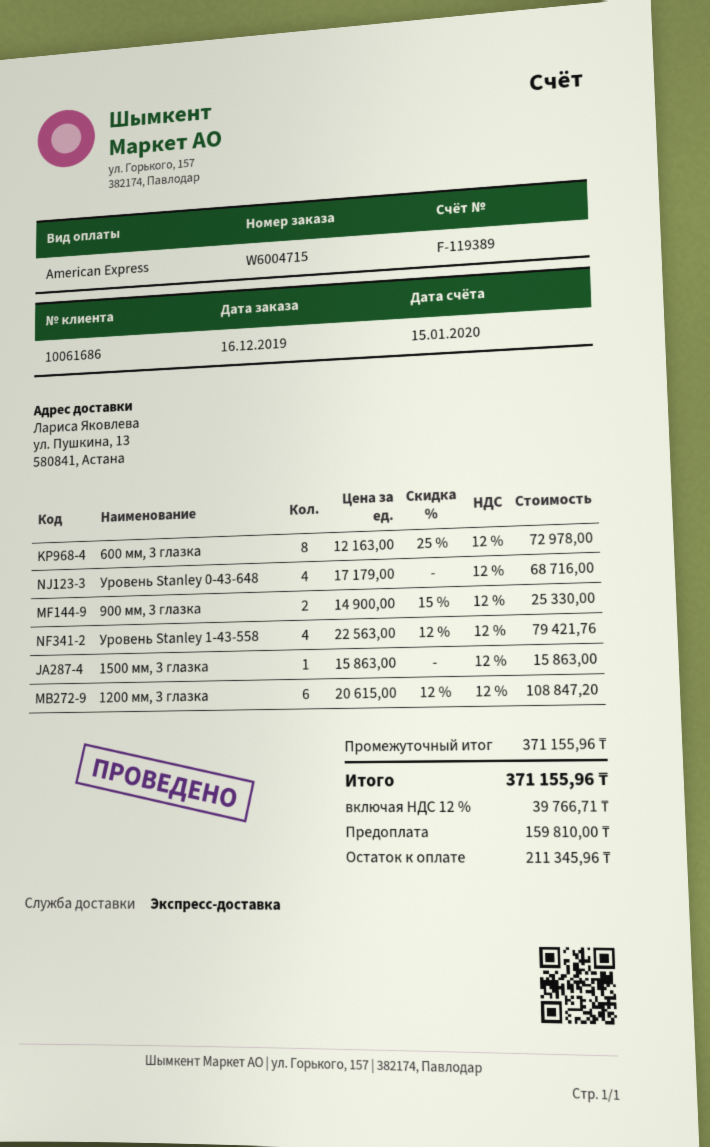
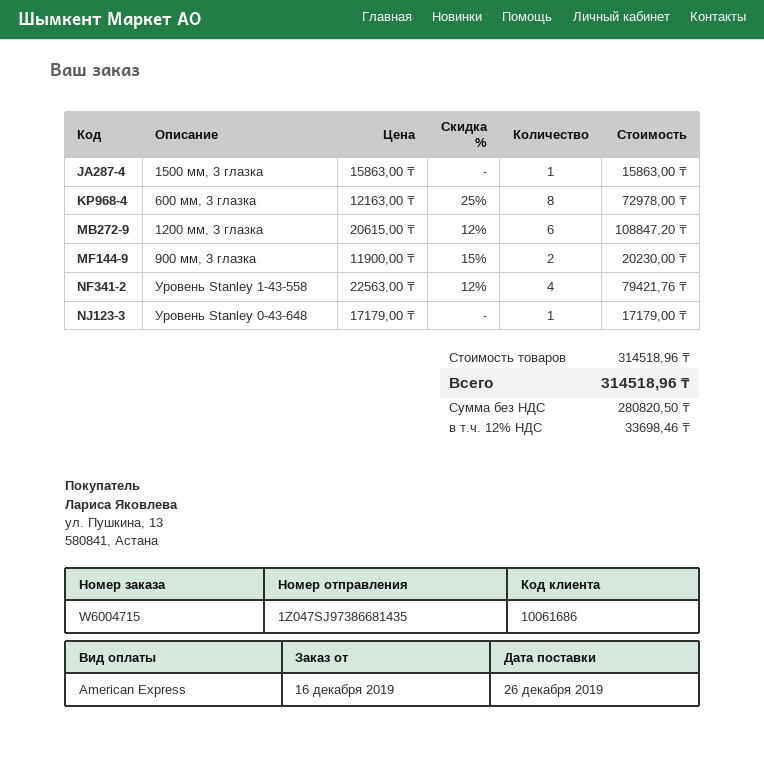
Уровень Stanley 0-43-648: 4 x 17179.00 = 68716.00 -> 1 x 17179.00 = 17179.00
900 мм, 3 глазка: 2 x 14900.00 - 15% = 25330.00 -> 2 x 11900.00 - 15% = 20230.00
subtotal: 371155.96 -> 314518.96
tax: 12% = 39766.71 -> 12% = 33698.46
total: 371155.96 -> 314518.96

